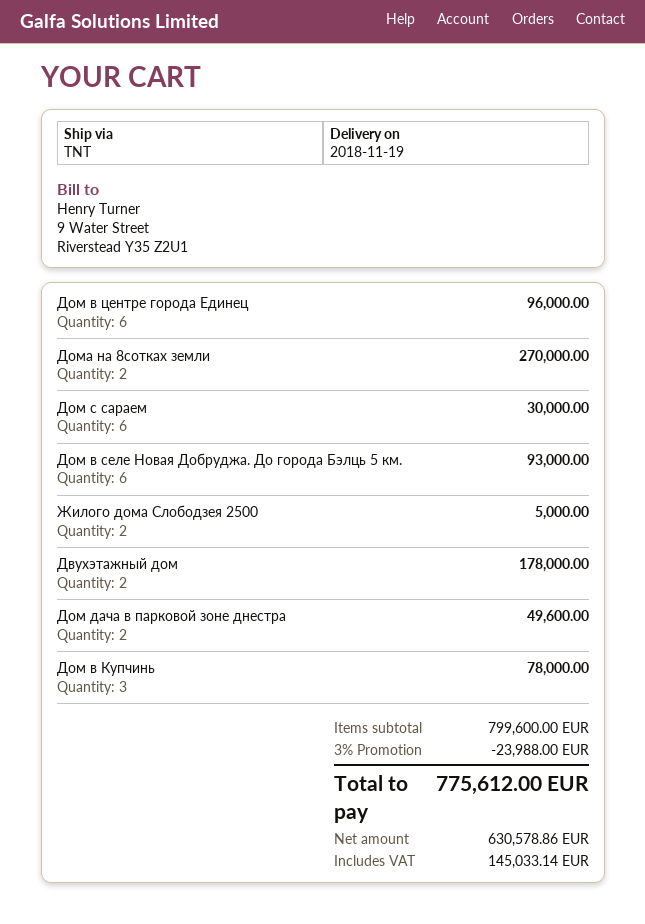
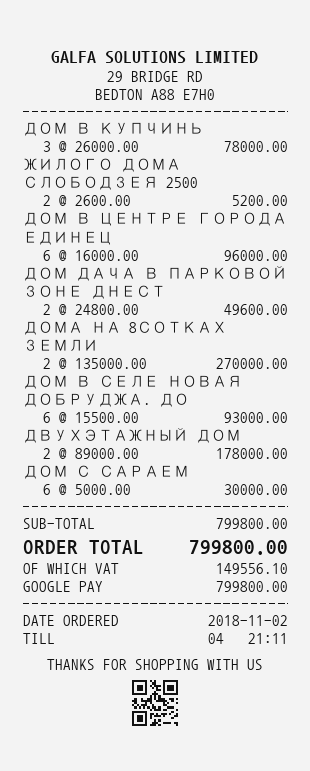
Жилого дома Слободзея 2500: 2 for 5000.00 -> 2 for 5200.00
subtotal: 799600.00 -> 799800.00
discount: 3% = 23988.00 -> none
tax: 145033.14 -> 149556.10
total: 775612.00 -> 799800.00

